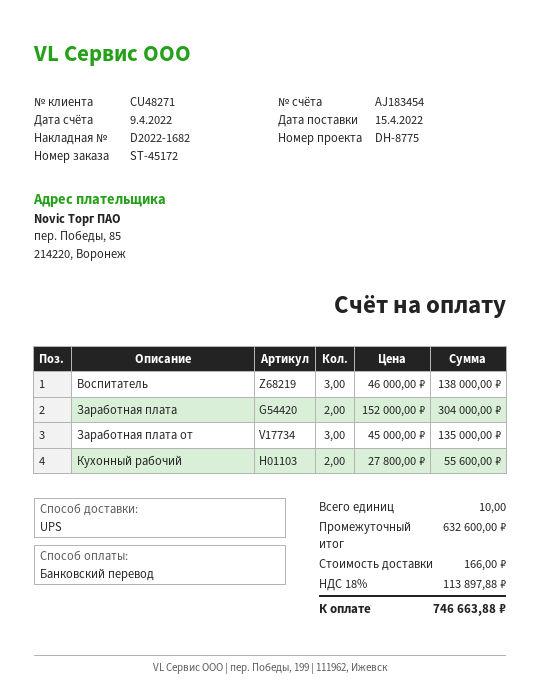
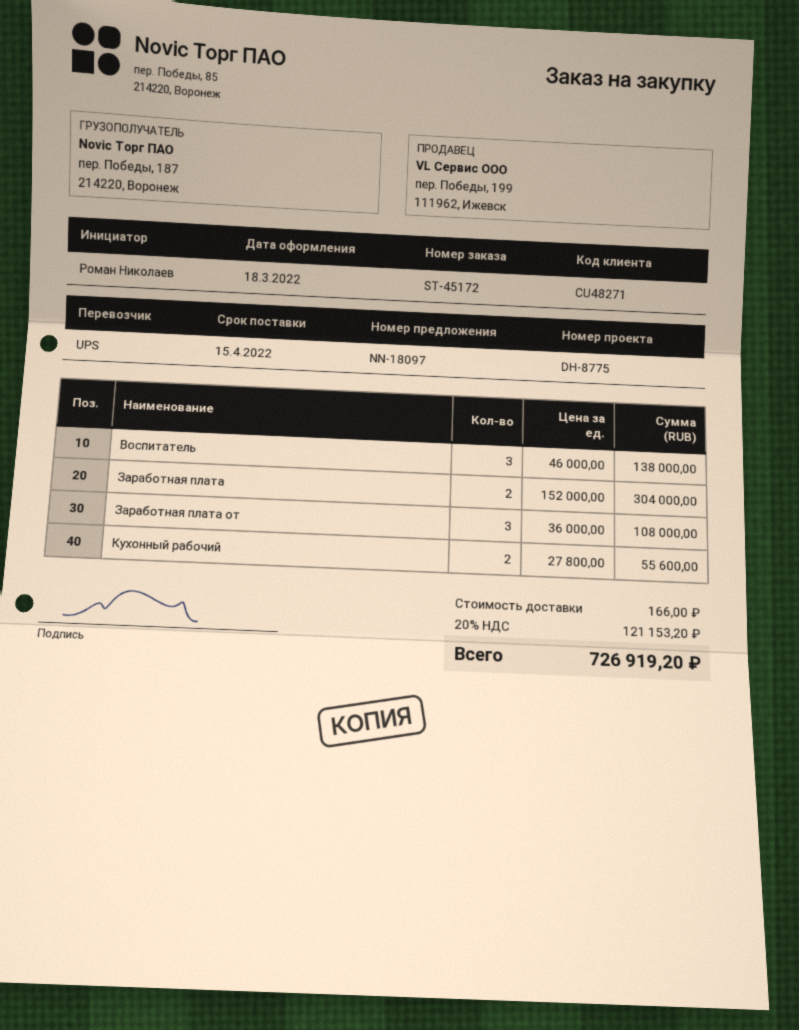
Заработная плата от: 3 x 45000.00 = 135000.00 -> 3 x 36000.00 = 108000.00
tax: 18% = 113897.88 -> 20% = 121153.20
total: 746663.88 -> 726919.20

